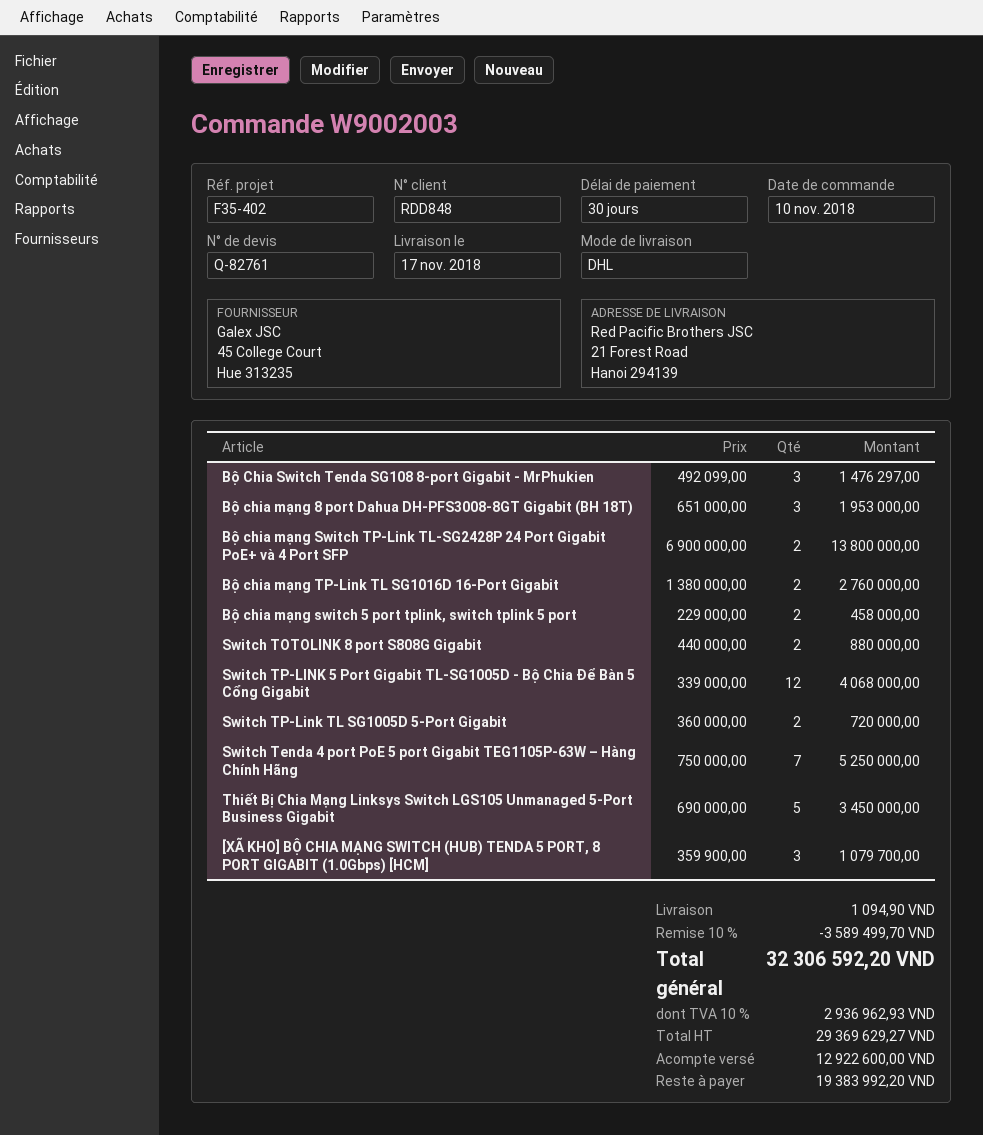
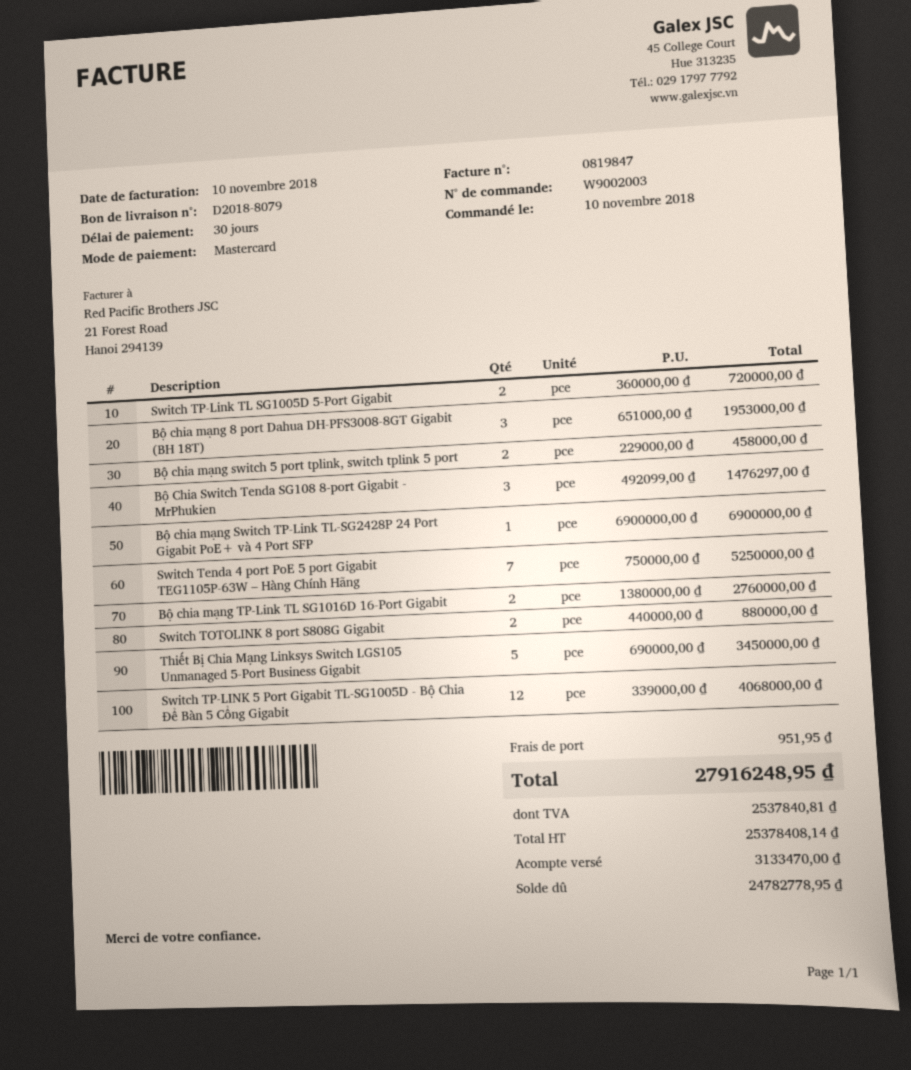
Bộ chia mạng Switch TP-Link TL-SG2428P 24 Port Gigabit PoE+ và 4 Port SFP: 2 x 6900000.00 = 13800000.00 -> 1 x 6900000.00 = 6900000.00
[XÃ KHO] BỘ CHIA MẠNG SWITCH (HUB) TENDA 5 PORT, 8 PORT GIGABIT (1.0Gbps) [HCM]: 3 x 359900.00 = 1079700.00 -> none
discount: 10% = 3589499.70 -> none
shipping: 1094.90 -> 951.95
net: 29369629.27 -> 25378408.14
tax: 2936962.93 -> 2537840.81
total: 32306592.20 -> 27916248.95
deposit: 12922600.00 -> 3133470.00
balance: 19383992.20 -> 24782778.95

